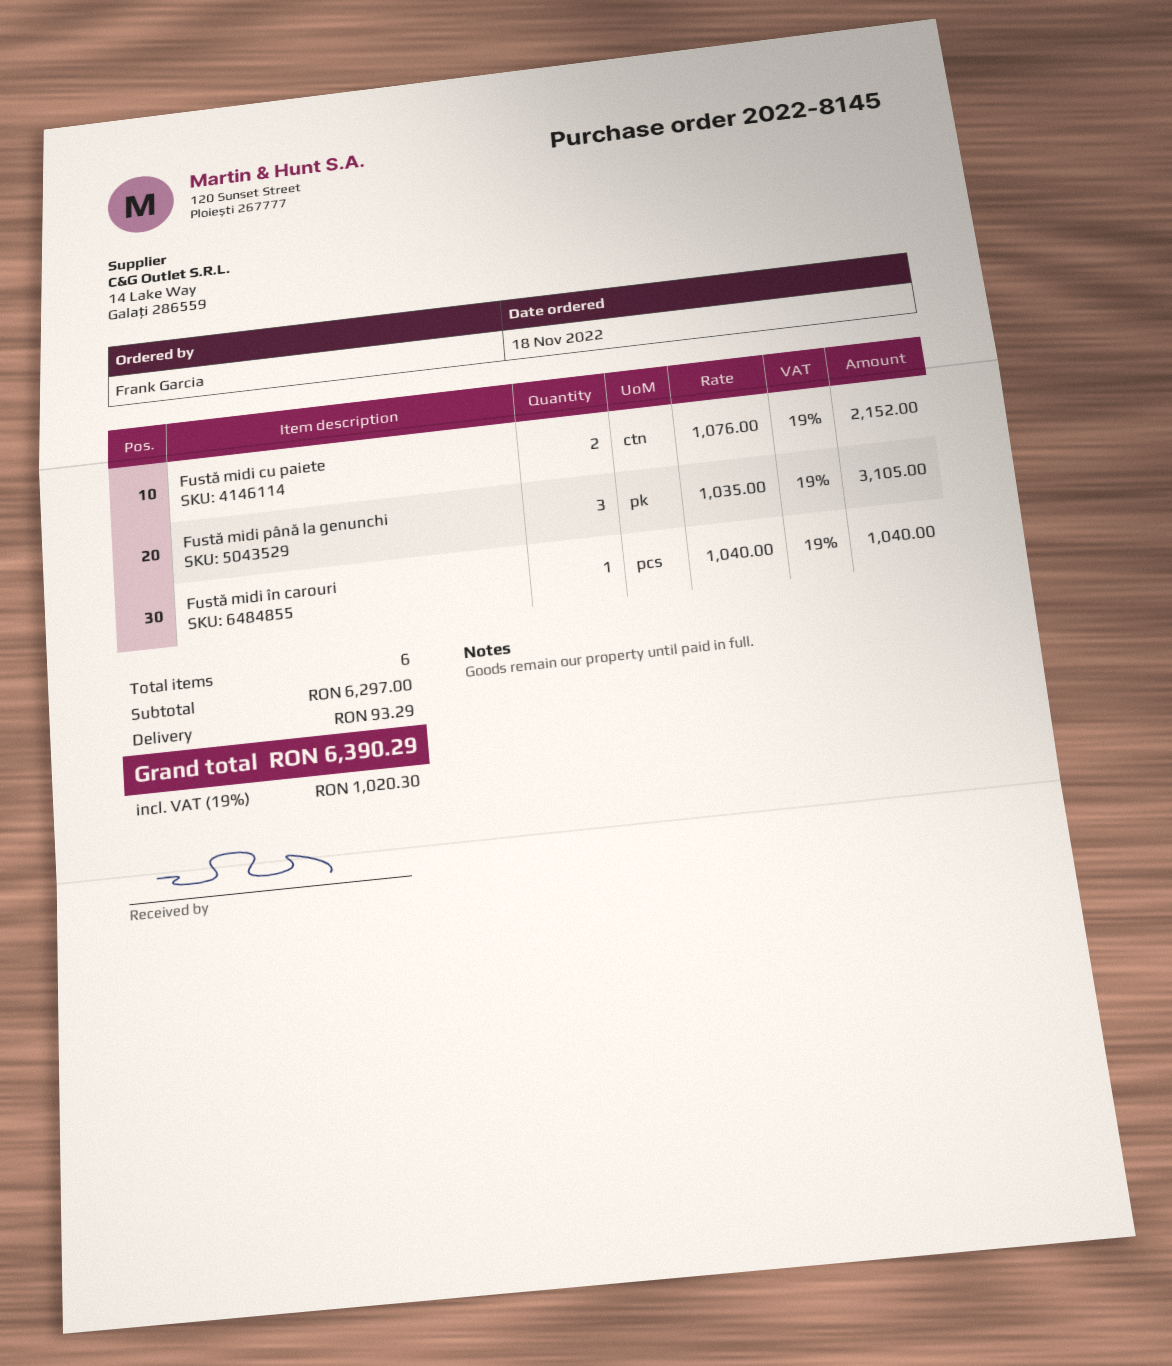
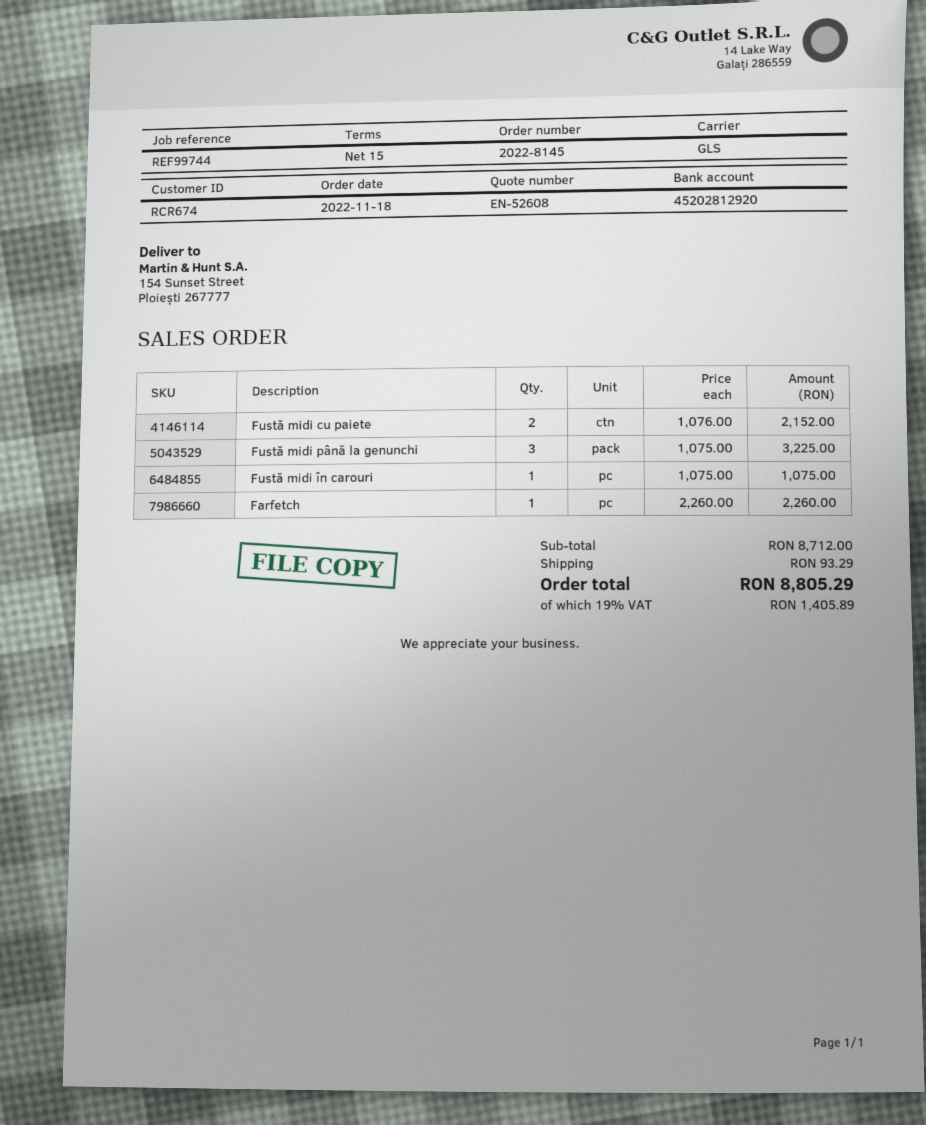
Fustă midi până la genunchi: 3 x 1035.00 = 3105.00 -> 3 x 1075.00 = 3225.00
Fustă midi în carouri: 1 x 1040.00 = 1040.00 -> 1 x 1075.00 = 1075.00
Farfetch: none -> 1 x 2260.00 = 2260.00
subtotal: 6297.00 -> 8712.00
tax: 19% = 1020.30 -> 19% = 1405.89
total: 6390.29 -> 8805.29

